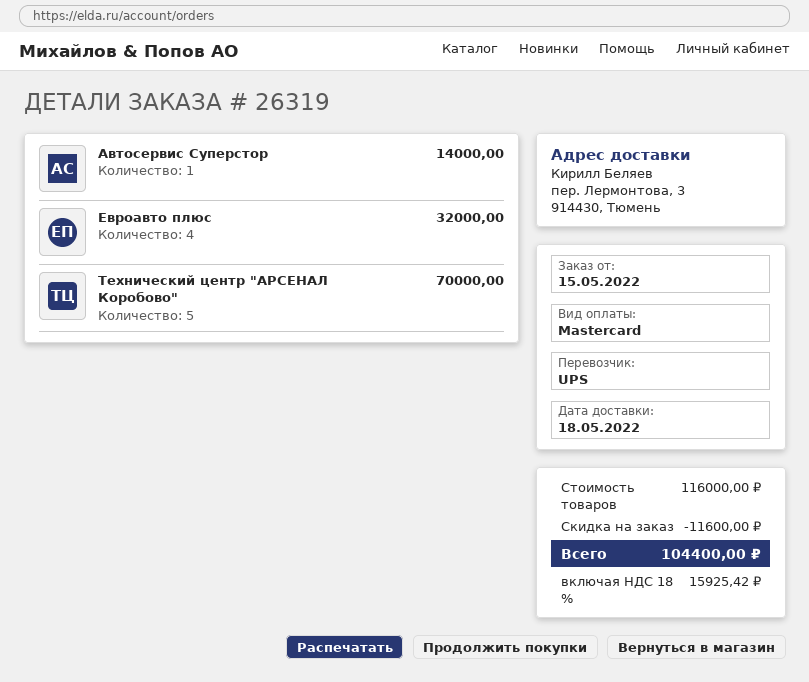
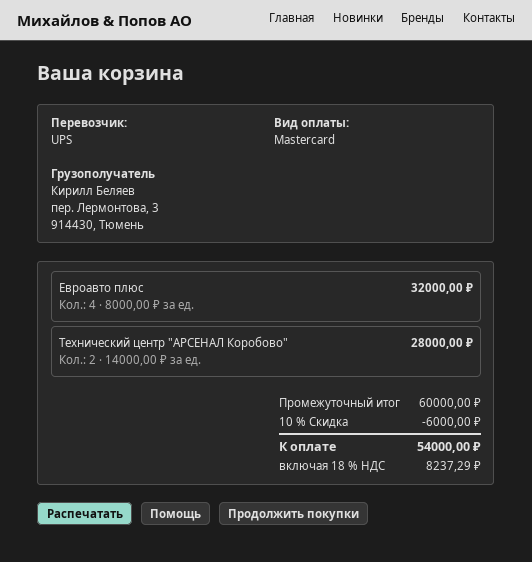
Автосервис Суперстор: 1 for 14000.00 -> none
Технический центр "АРСЕНАЛ Коробово": 5 for 70000.00 -> 2 for 28000.00
subtotal: 116000.00 -> 60000.00
discount: 11600.00 -> 6000.00
tax: 18% = 15925.42 -> 18% = 8237.29
total: 104400.00 -> 54000.00

